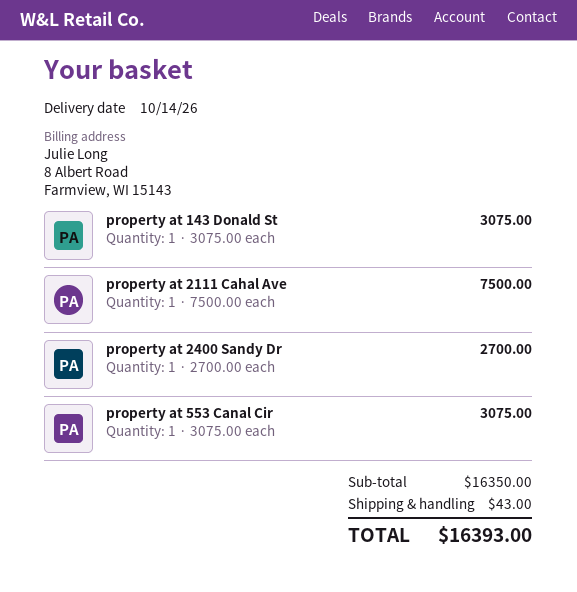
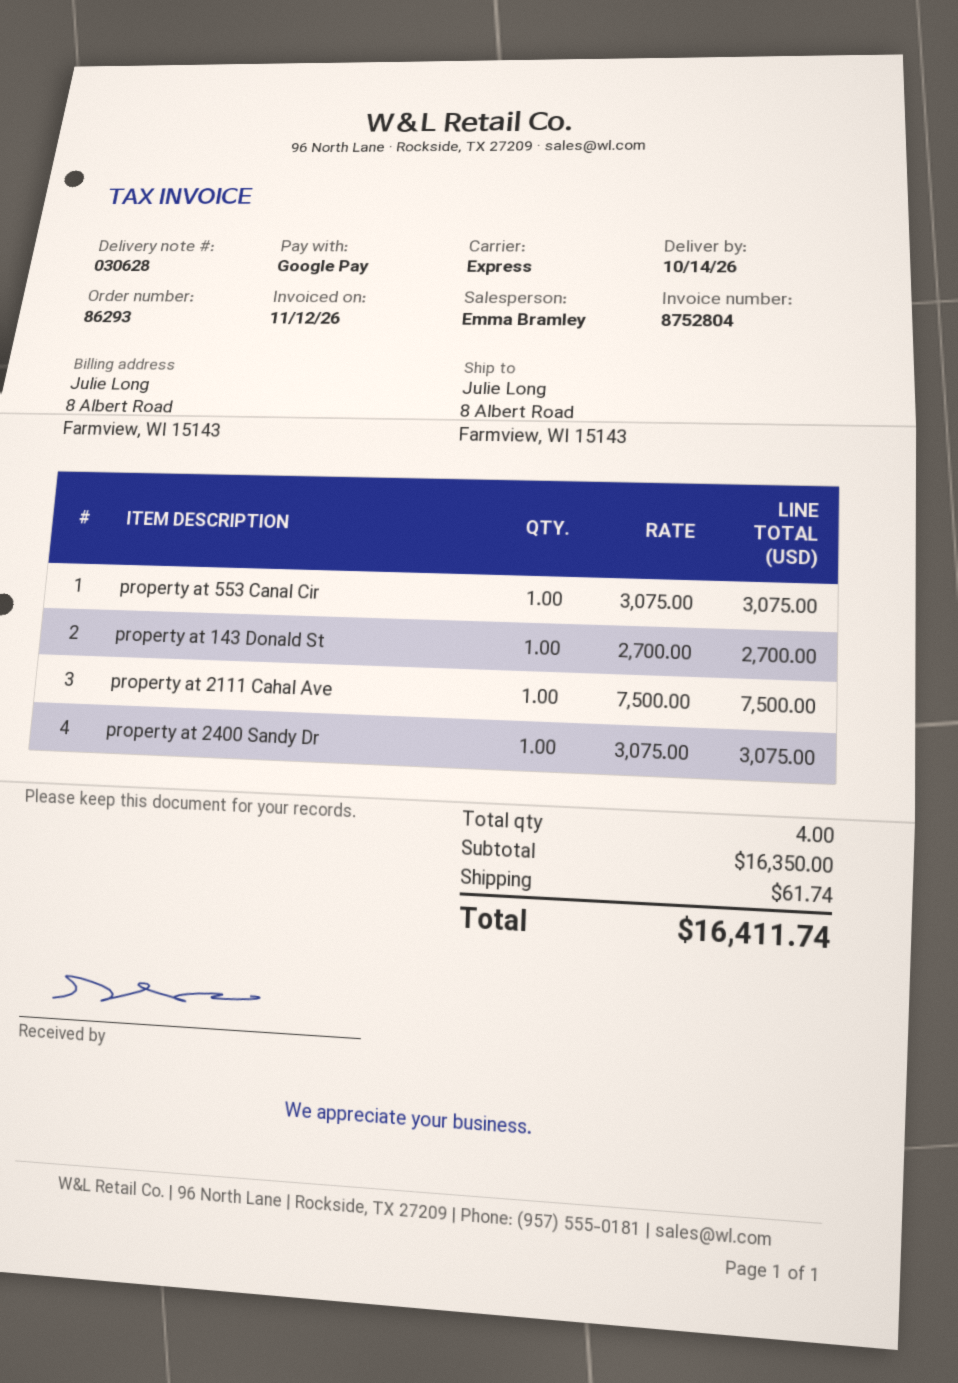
property at 143 Donald St: 1 x 3075.00 = 3075.00 -> 1 x 2700.00 = 2700.00
property at 2400 Sandy Dr: 1 x 2700.00 = 2700.00 -> 1 x 3075.00 = 3075.00
shipping: 43.00 -> 61.74
total: 16393.00 -> 16411.74

